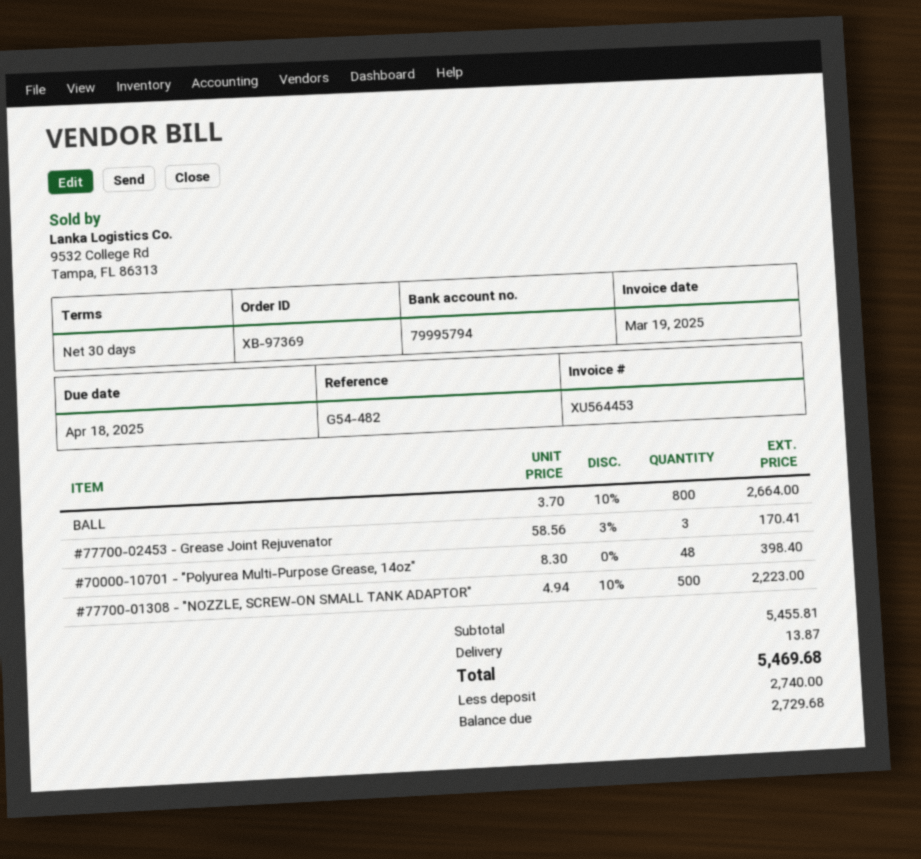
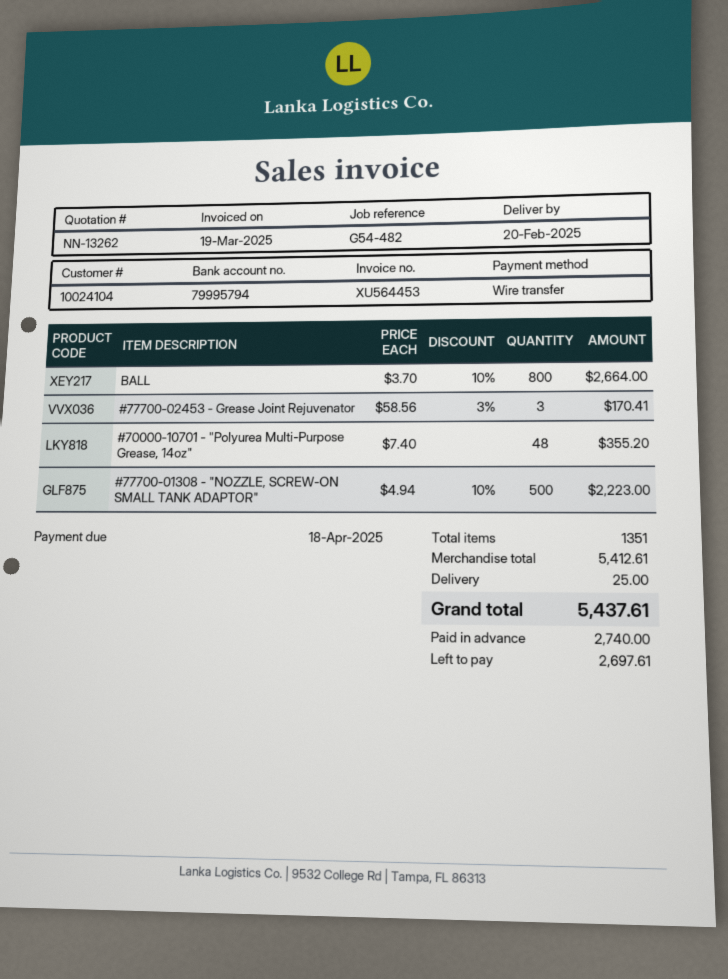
#70000-10701 - "Polyurea Multi-Purpose Grease, 14oz": 48 x 8.30 = 398.40 -> 48 x 7.40 = 355.20
subtotal: 5455.81 -> 5412.61
shipping: 13.87 -> 25.00
total: 5469.68 -> 5437.61
balance: 2729.68 -> 2697.61

